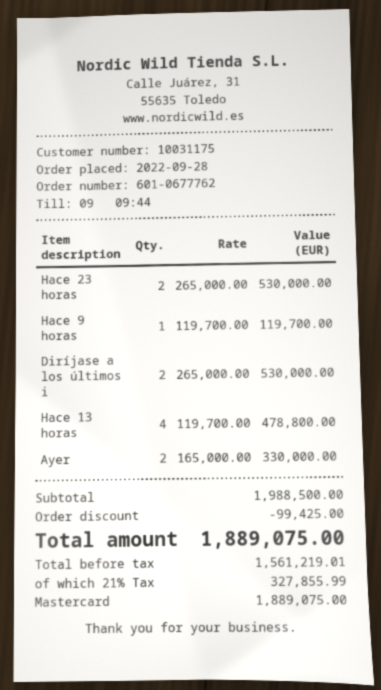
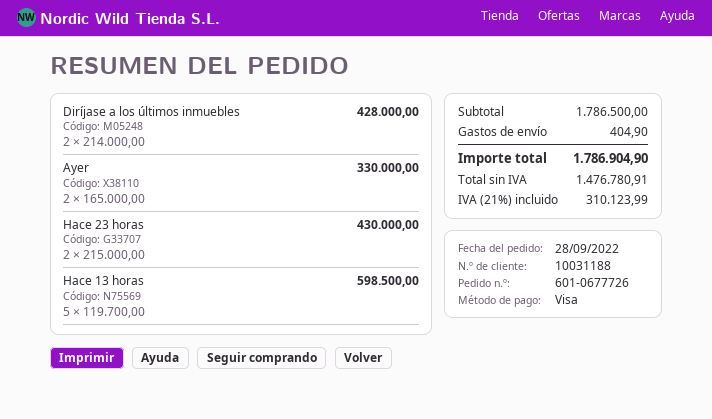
order number: 601-0677762 -> 601-0677726
customer number: 10031175 -> 10031188
payment method: Mastercard -> Visa
Hace 23 horas: 2 x 265000.00 = 530000.00 -> 2 x 215000.00 = 430000.00
Hace 9 horas: 1 x 119700.00 = 119700.00 -> none
Diríjase a los últimos i: 2 x 265000.00 = 530000.00 -> 2 x 214000.00 = 428000.00
Hace 13 horas: 4 x 119700.00 = 478800.00 -> 5 x 119700.00 = 598500.00
subtotal: 1988500.00 -> 1786500.00
discount: 99425.00 -> none
shipping: none -> 404.90
net: 1561219.01 -> 1476780.91
tax: 21% = 327855.99 -> 21% = 310123.99
total: 1889075.00 -> 1786904.90

